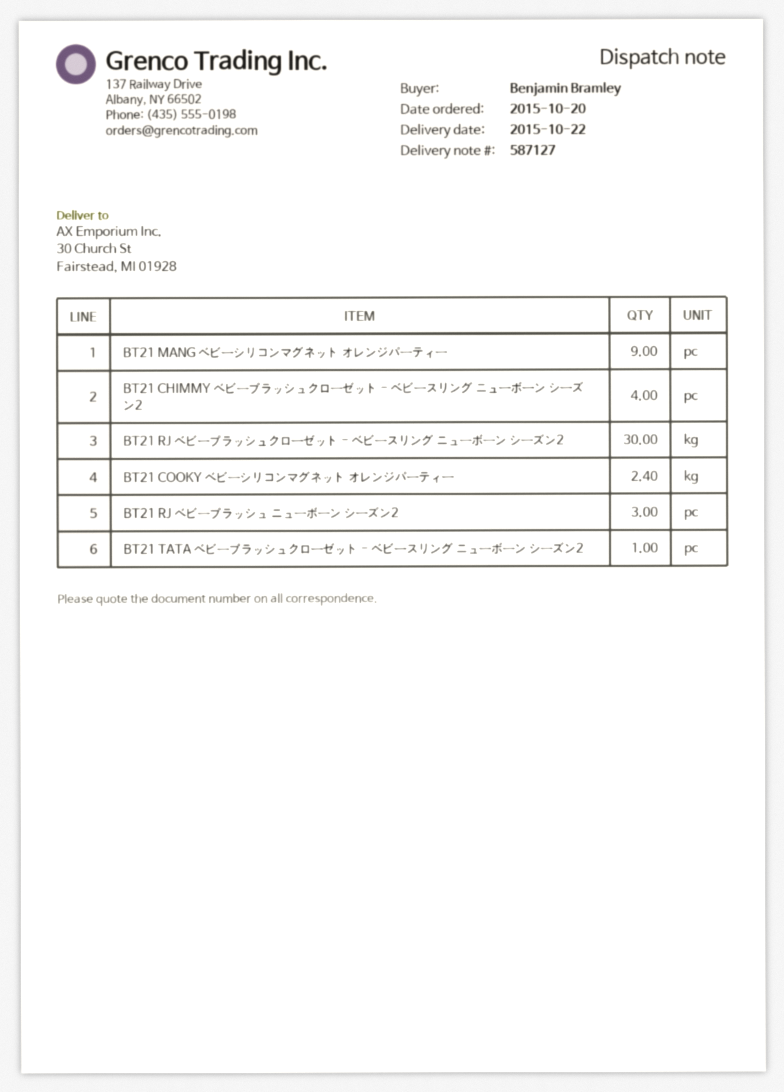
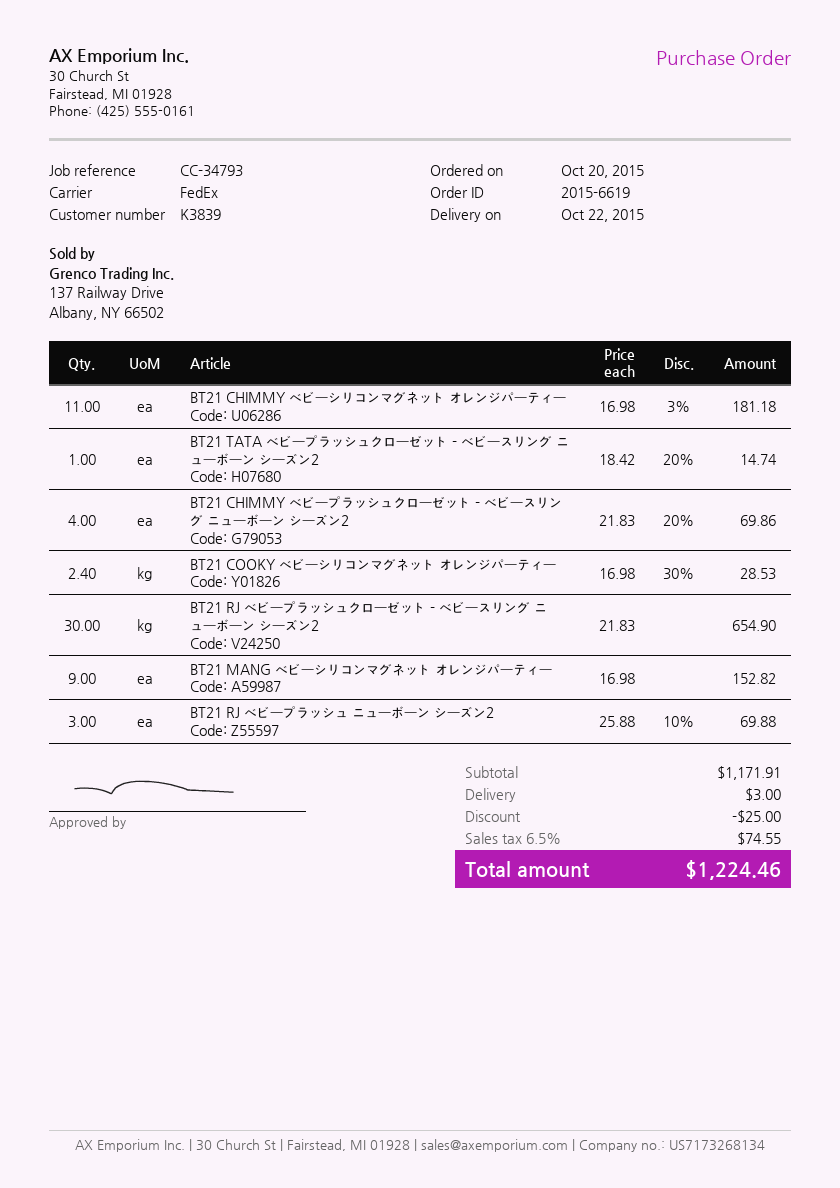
BT21 CHIMMY ベビーシリコンマグネット オレンジパーティー: none -> 11

